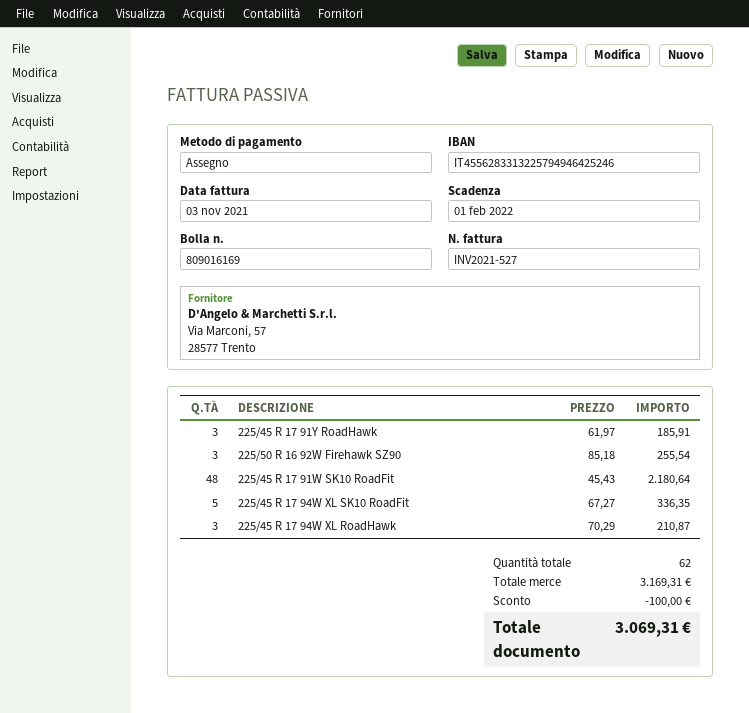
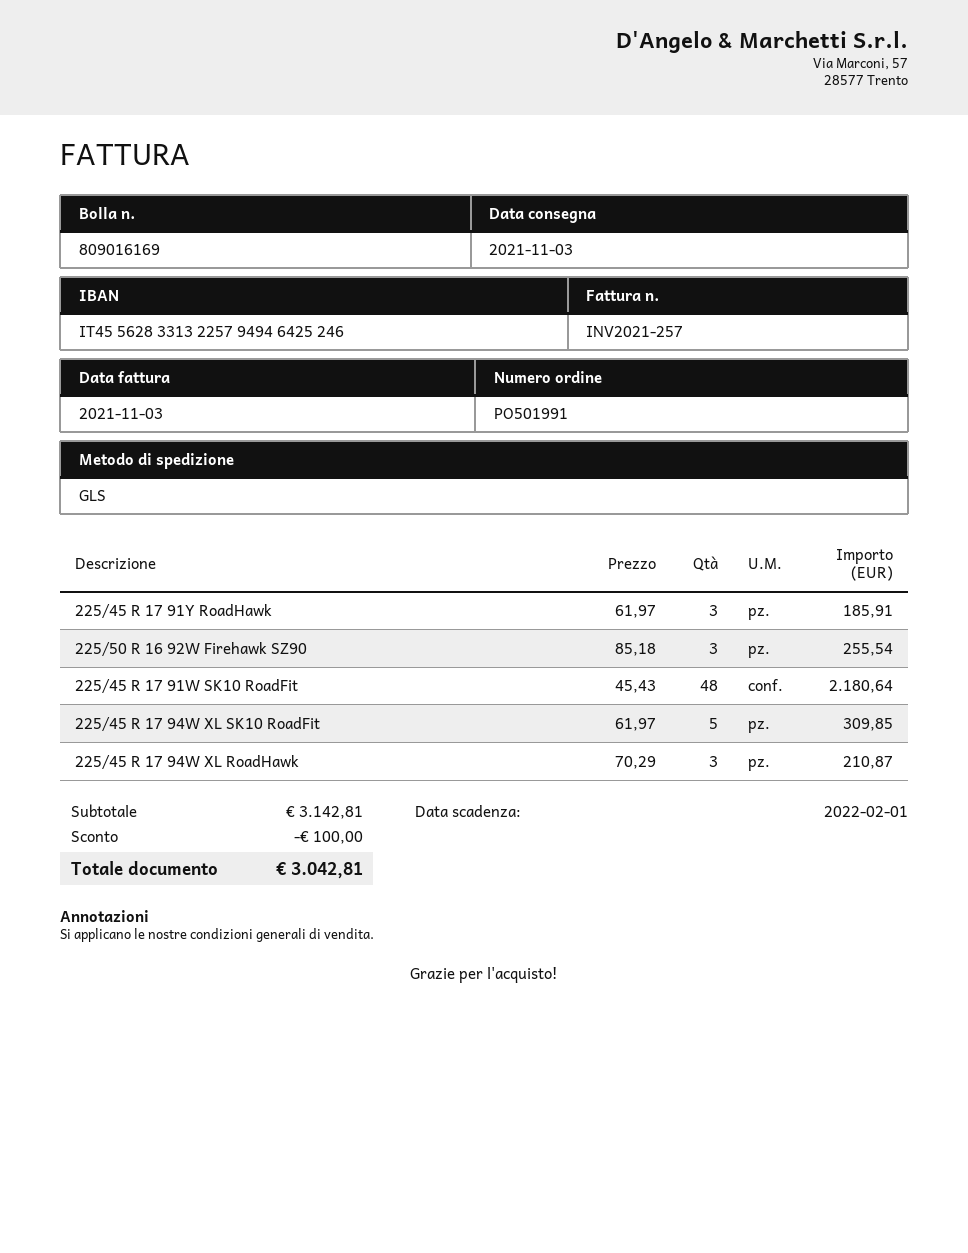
invoice number: INV2021-527 -> INV2021-257
225/45 R 17 94W XL SK10 RoadFit: 5 x 67.27 = 336.35 -> 5 x 61.97 = 309.85
subtotal: 3169.31 -> 3142.81
total: 3069.31 -> 3042.81

